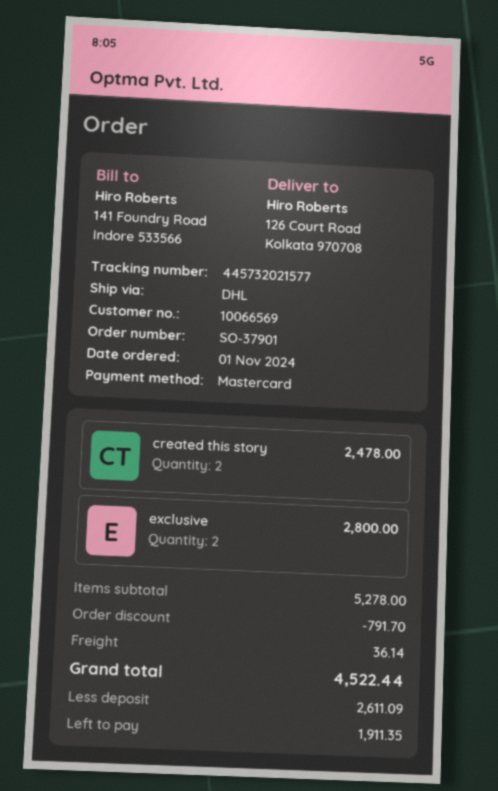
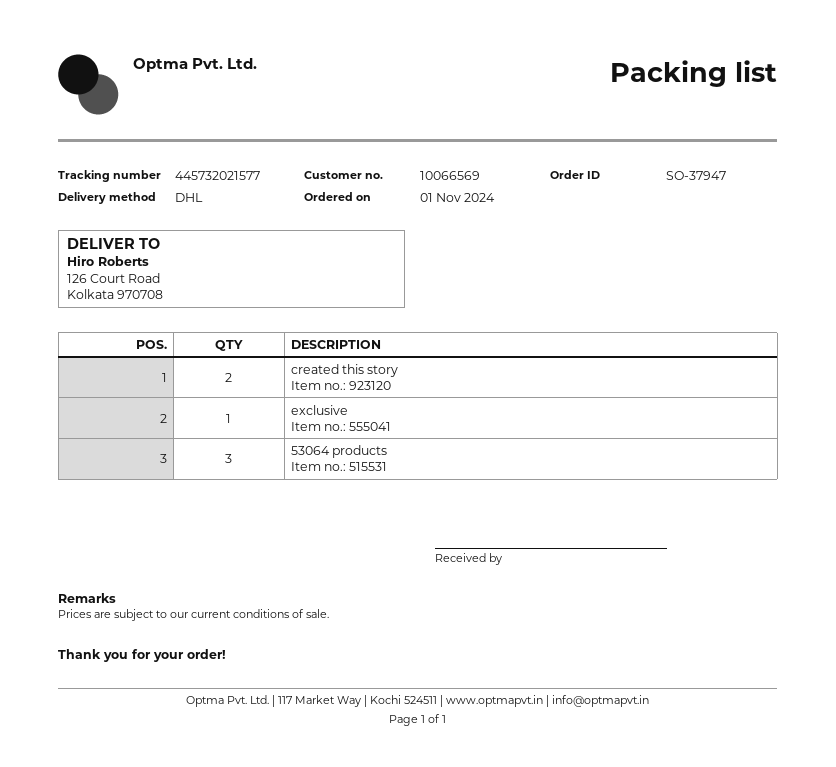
order number: SO-37901 -> SO-37947
exclusive: 2 -> 1
53064 products: none -> 3

